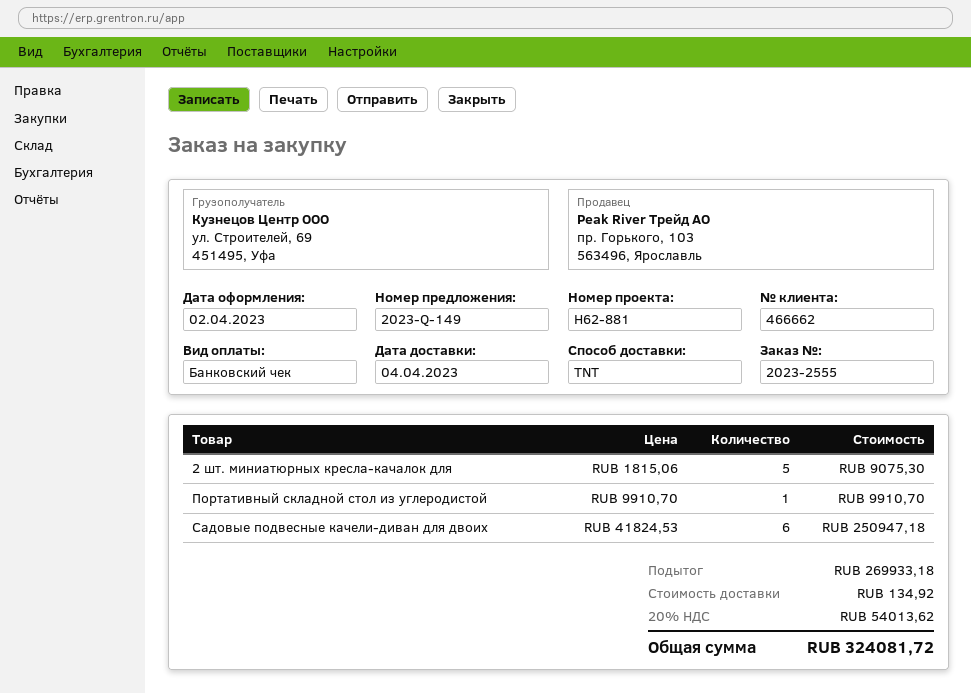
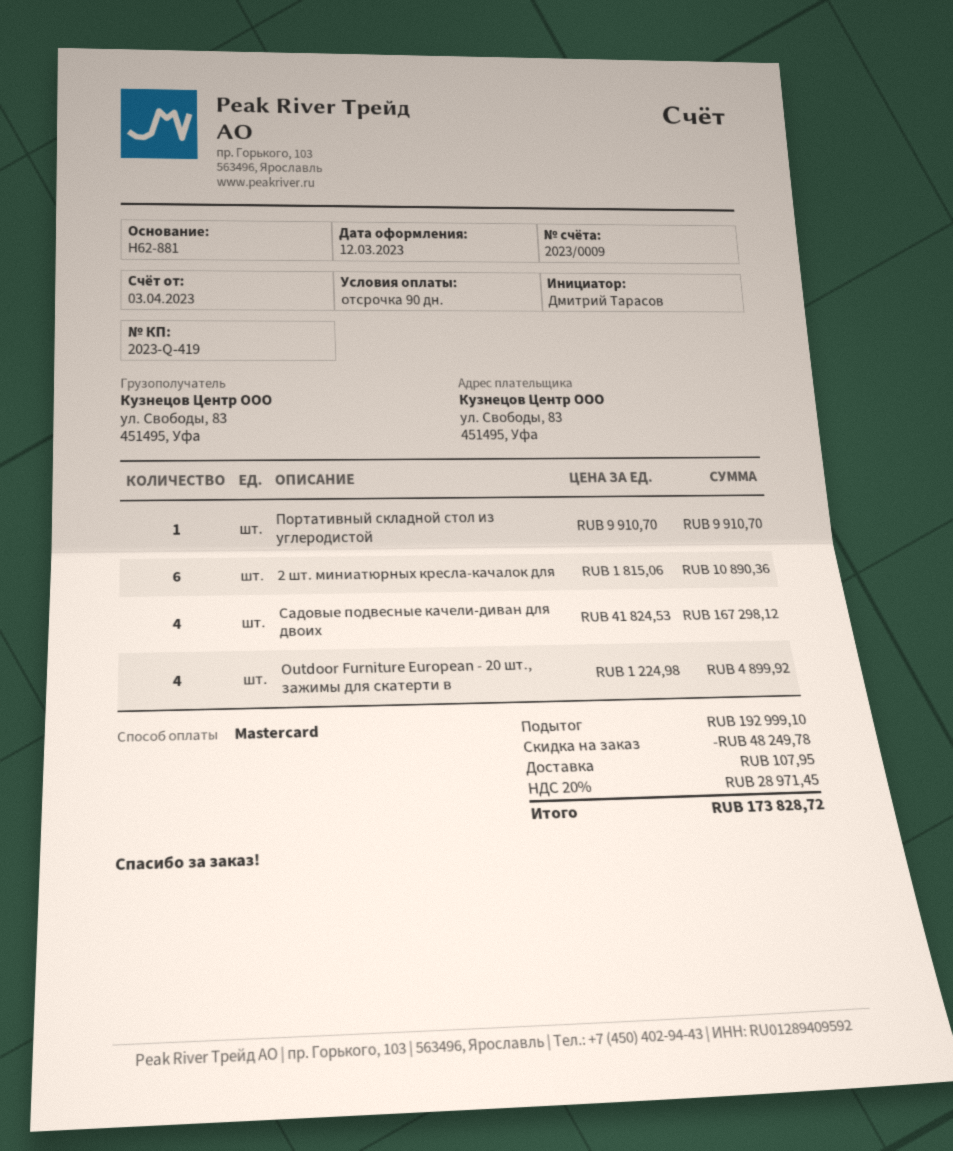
quote number: 2023-Q-149 -> 2023-Q-419
order date: 2023-04-02 -> 2023-03-12
payment method: cheque -> Mastercard
ship to: ул. Строителей, 69, 451495, Уфа -> ул. Свободы, 83, 451495, Уфа
2 шт. миниатюрных кресла-качалок для: 5 x 1815.06 = 9075.30 -> 6 x 1815.06 = 10890.36
Садовые подвесные качели-диван для двоих: 6 x 41824.53 = 250947.18 -> 4 x 41824.53 = 167298.12
Outdoor Furniture European - 20 шт., зажимы для скатерти в: none -> 4 x 1224.98 = 4899.92
subtotal: 269933.18 -> 192999.10
discount: none -> 48249.78
shipping: 134.92 -> 107.95
tax: 20% = 54013.62 -> 20% = 28971.45
total: 324081.72 -> 173828.72

